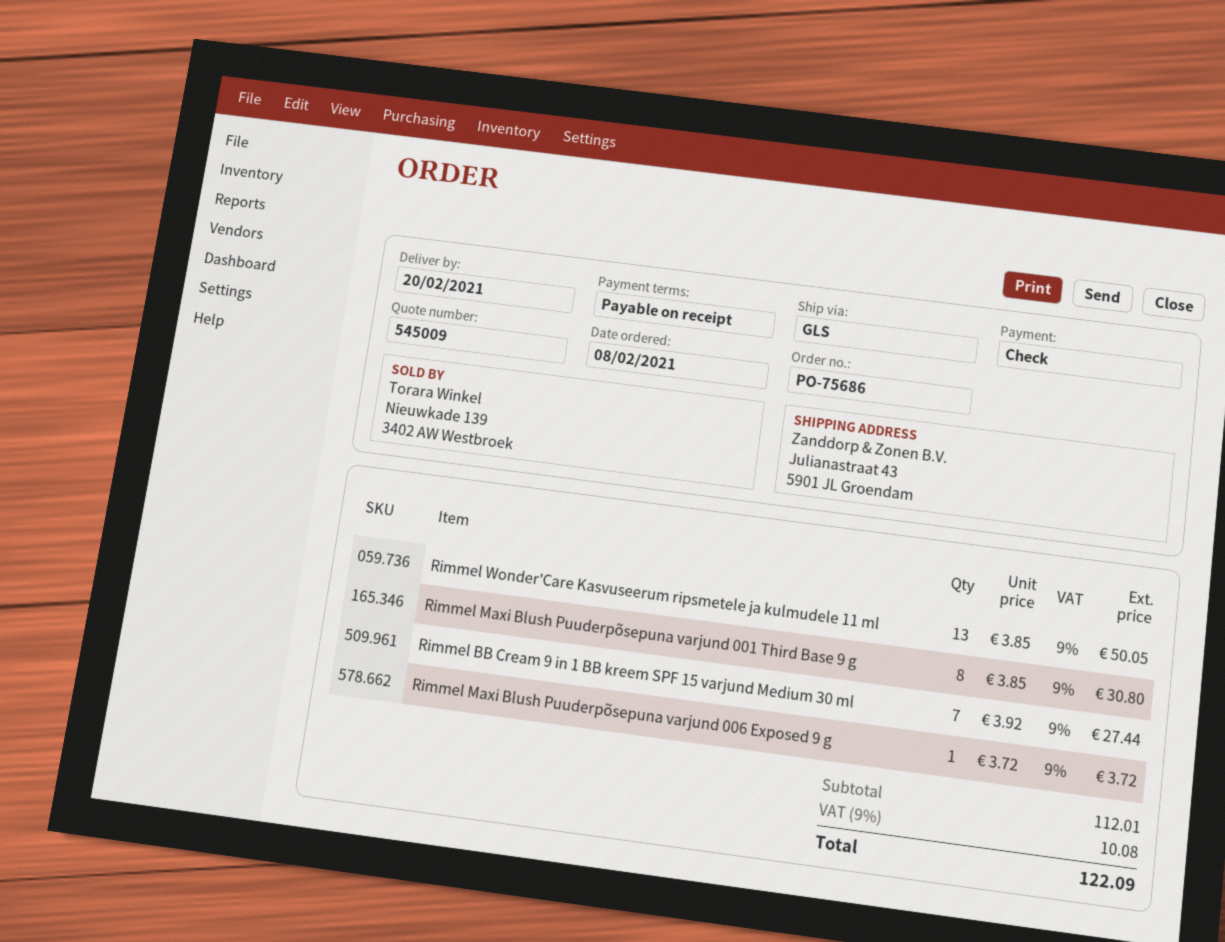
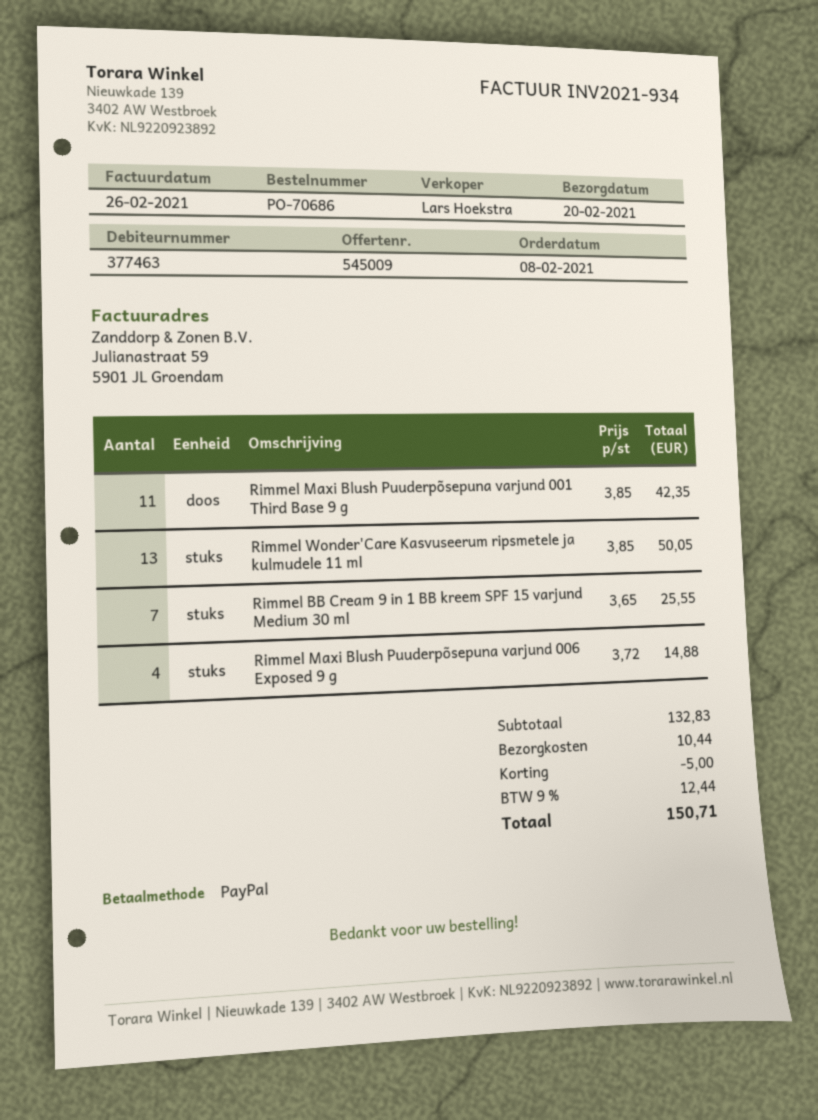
order number: PO-75686 -> PO-70686
payment method: cheque -> PayPal
Rimmel Maxi Blush Puuderpõsepuna varjund 001 Third Base 9 g: 8 x 3.85 = 30.80 -> 11 x 3.85 = 42.35
Rimmel BB Cream 9 in 1 BB kreem SPF 15 varjund Medium 30 ml: 7 x 3.92 = 27.44 -> 7 x 3.65 = 25.55
Rimmel Maxi Blush Puuderpõsepuna varjund 006 Exposed 9 g: 1 x 3.72 = 3.72 -> 4 x 3.72 = 14.88
subtotal: 112.01 -> 132.83
discount: none -> 5.00
shipping: none -> 10.44
tax: 9% = 10.08 -> 9% = 12.44
total: 122.09 -> 150.71

